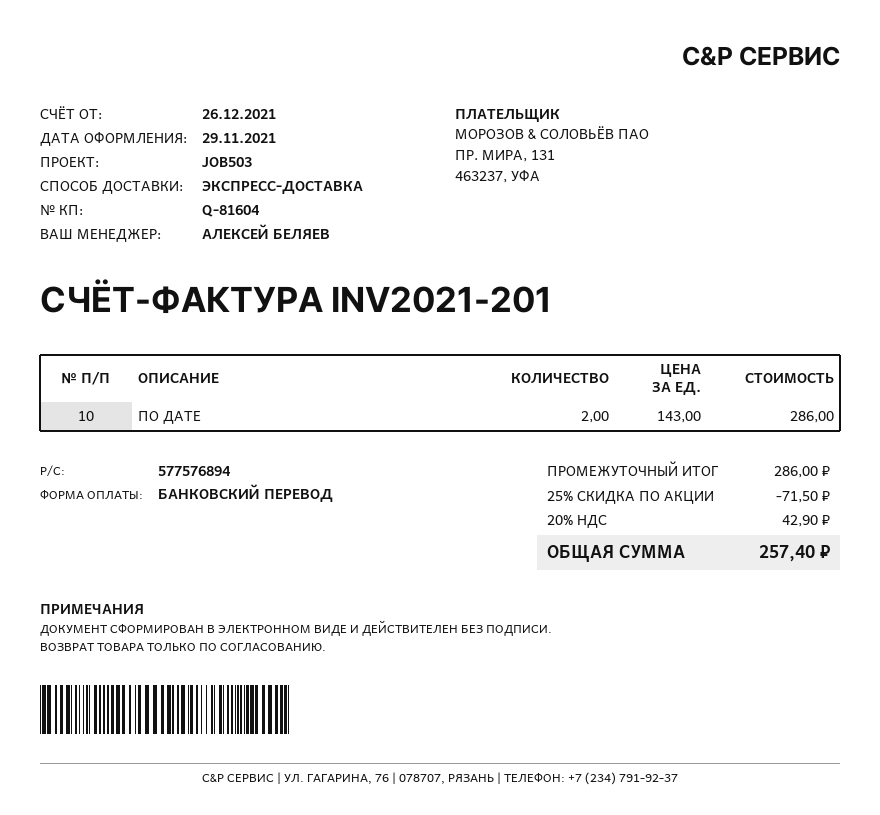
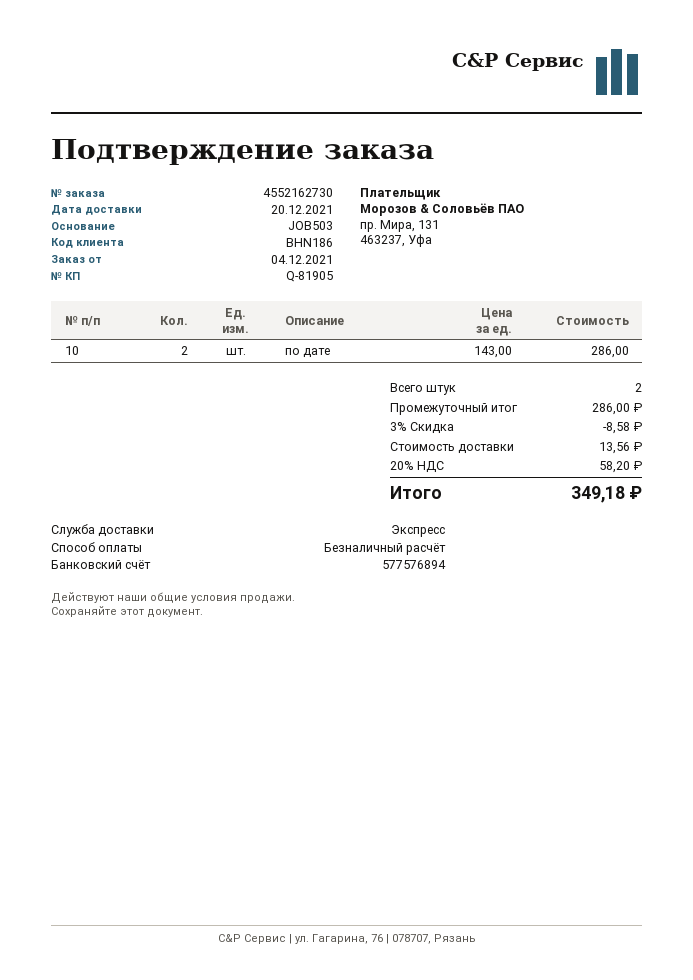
quote number: Q-81604 -> Q-81905
order date: 2021-11-29 -> 2021-12-04
discount: 25% = 71.50 -> 3% = 8.58
shipping: none -> 13.56
tax: 20% = 42.90 -> 20% = 58.20
total: 257.40 -> 349.18

